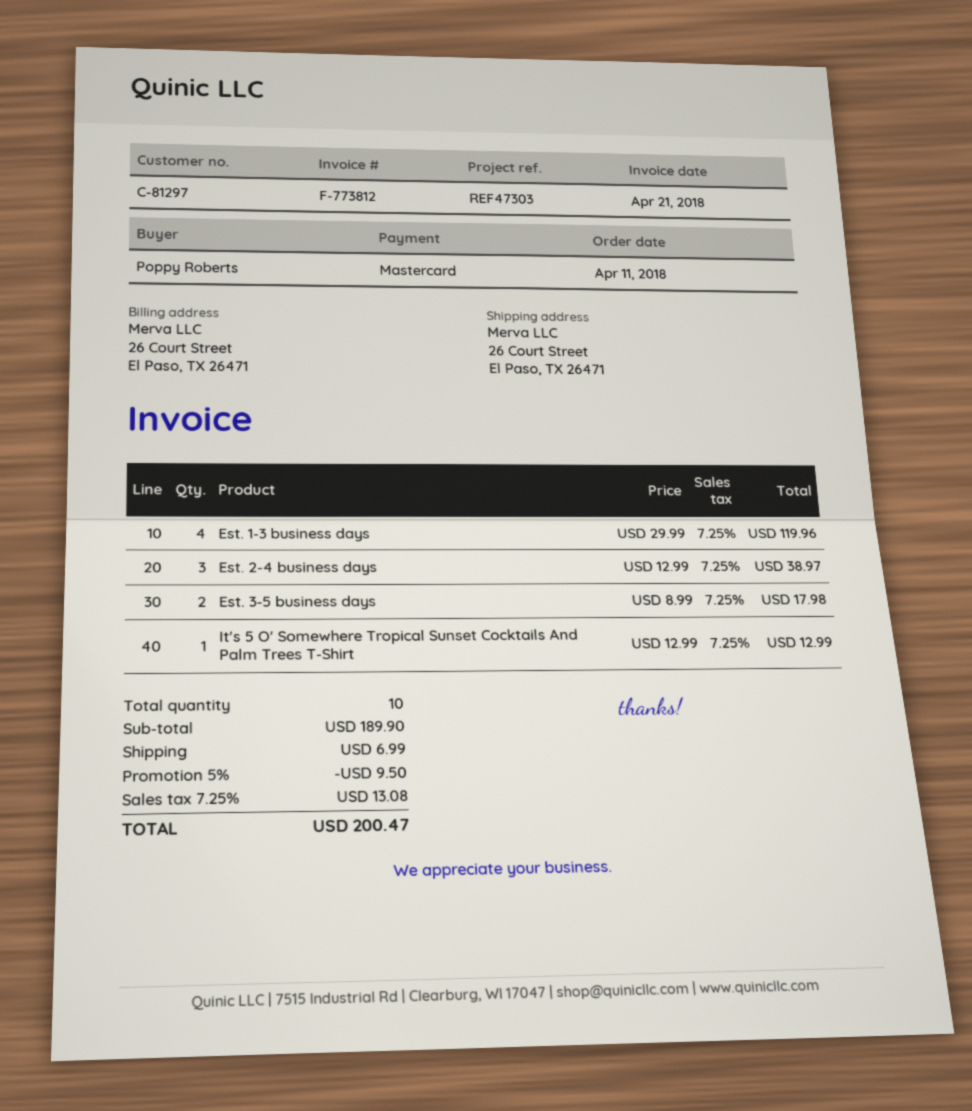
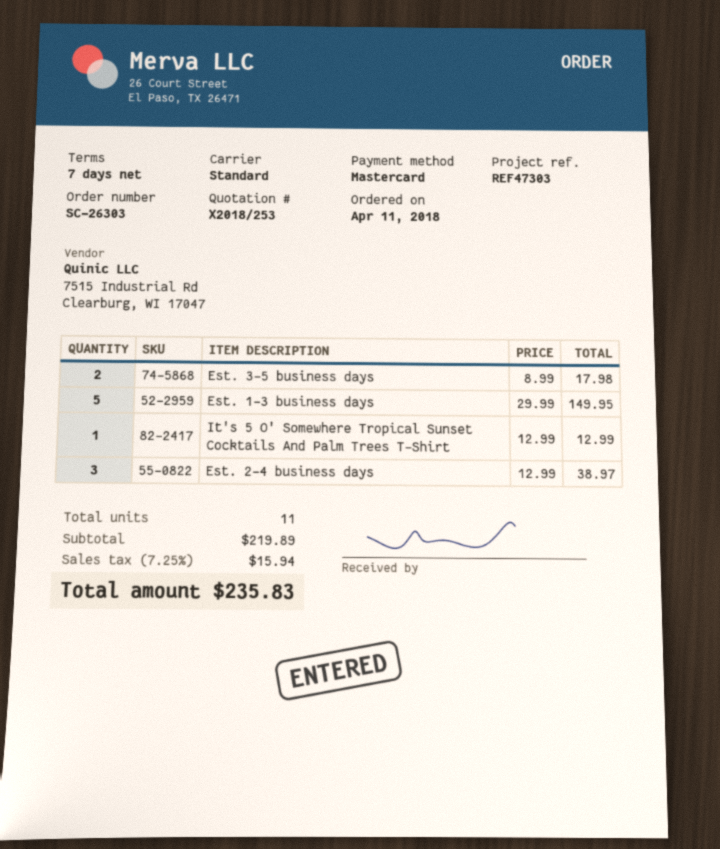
Est. 1-3 business days: 4 x 29.99 = 119.96 -> 5 x 29.99 = 149.95
total quantity: 10 -> 11
subtotal: 189.90 -> 219.89
discount: 5% = 9.50 -> none
shipping: 6.99 -> none
tax: 7.25% = 13.08 -> 7.25% = 15.94
total: 200.47 -> 235.83

